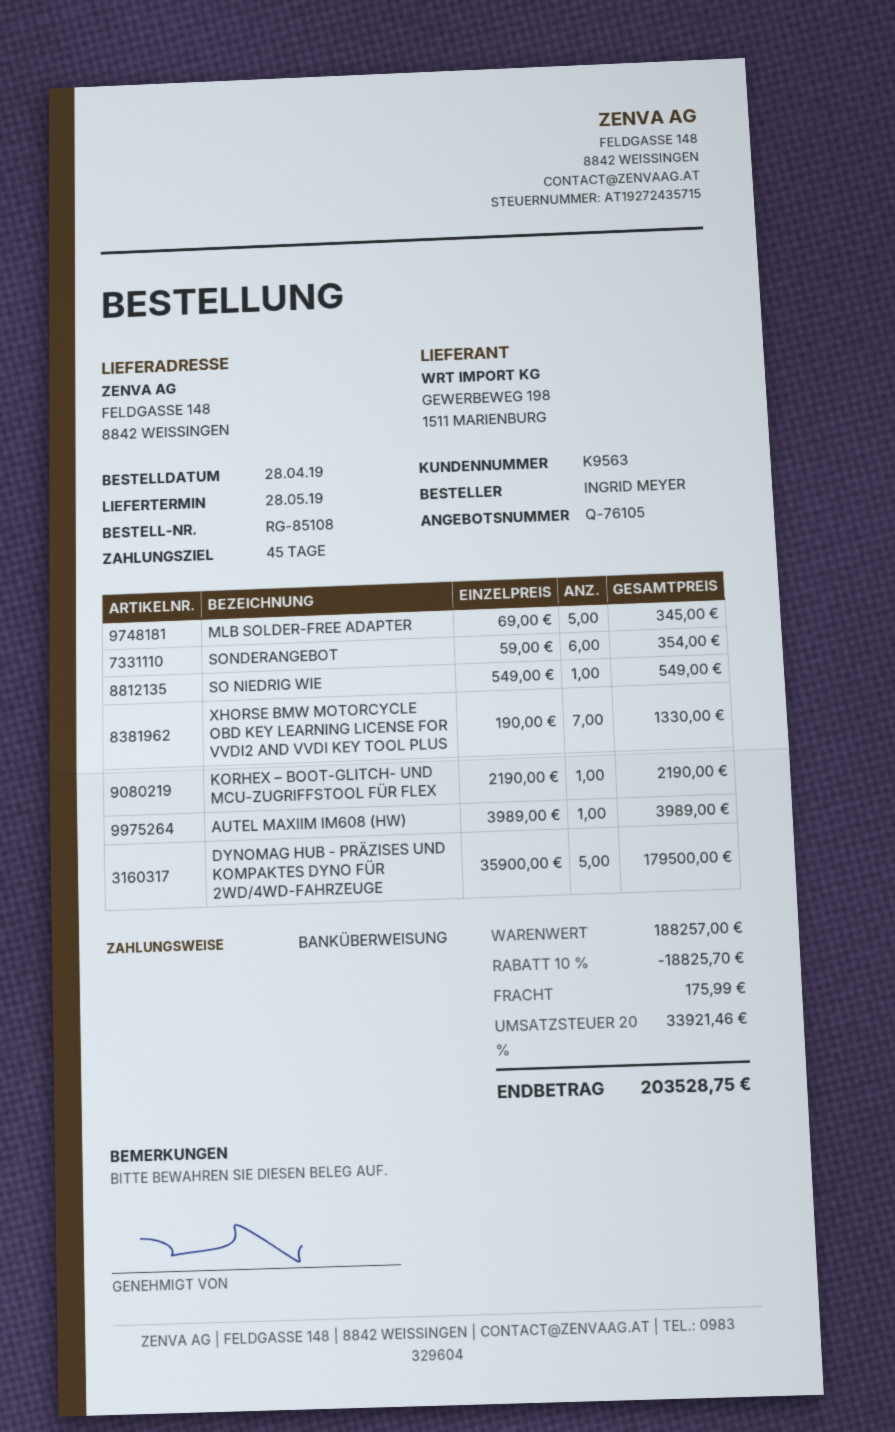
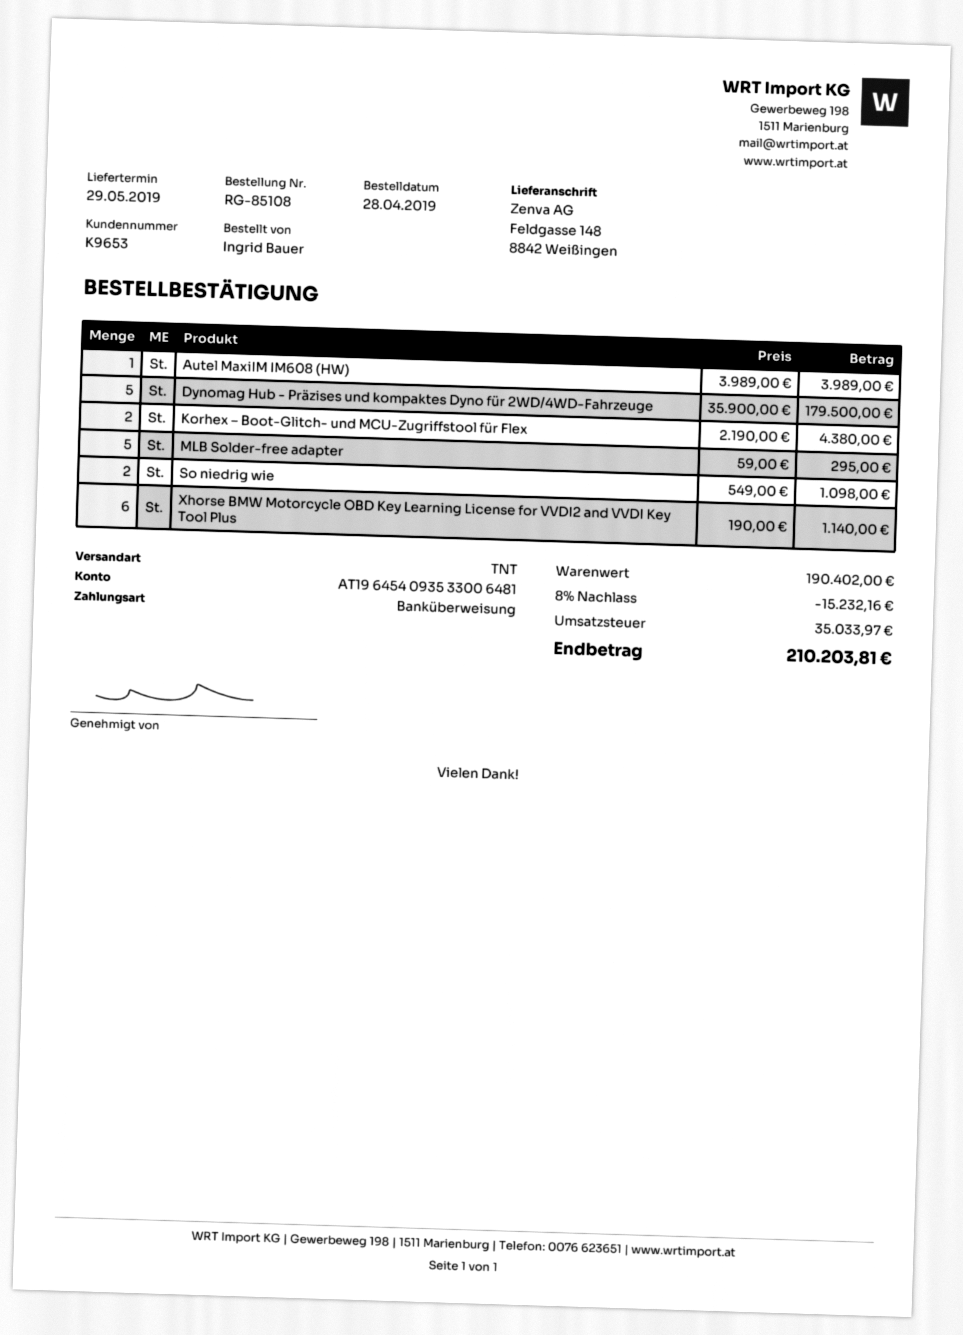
delivery date: 2019-05-28 -> 2019-05-29
customer number: K9563 -> K9653
ordered by: INGRID MEYER -> Ingrid Bauer
MLB SOLDER-FREE ADAPTER: 5 x 69.00 = 345.00 -> 5 x 59.00 = 295.00
SONDERANGEBOT: 6 x 59.00 = 354.00 -> none
SO NIEDRIG WIE: 1 x 549.00 = 549.00 -> 2 x 549.00 = 1098.00
XHORSE BMW MOTORCYCLE OBD KEY LEARNING LICENSE FOR VVDI2 AND VVDI KEY TOOL PLUS: 7 x 190.00 = 1330.00 -> 6 x 190.00 = 1140.00
KORHEX – BOOT-GLITCH- UND MCU-ZUGRIFFSTOOL FÜR FLEX: 1 x 2190.00 = 2190.00 -> 2 x 2190.00 = 4380.00
subtotal: 188257.00 -> 190402.00
discount: 10% = 18825.70 -> 8% = 15232.16
shipping: 175.99 -> none
tax: 33921.46 -> 35033.97
total: 203528.75 -> 210203.81

